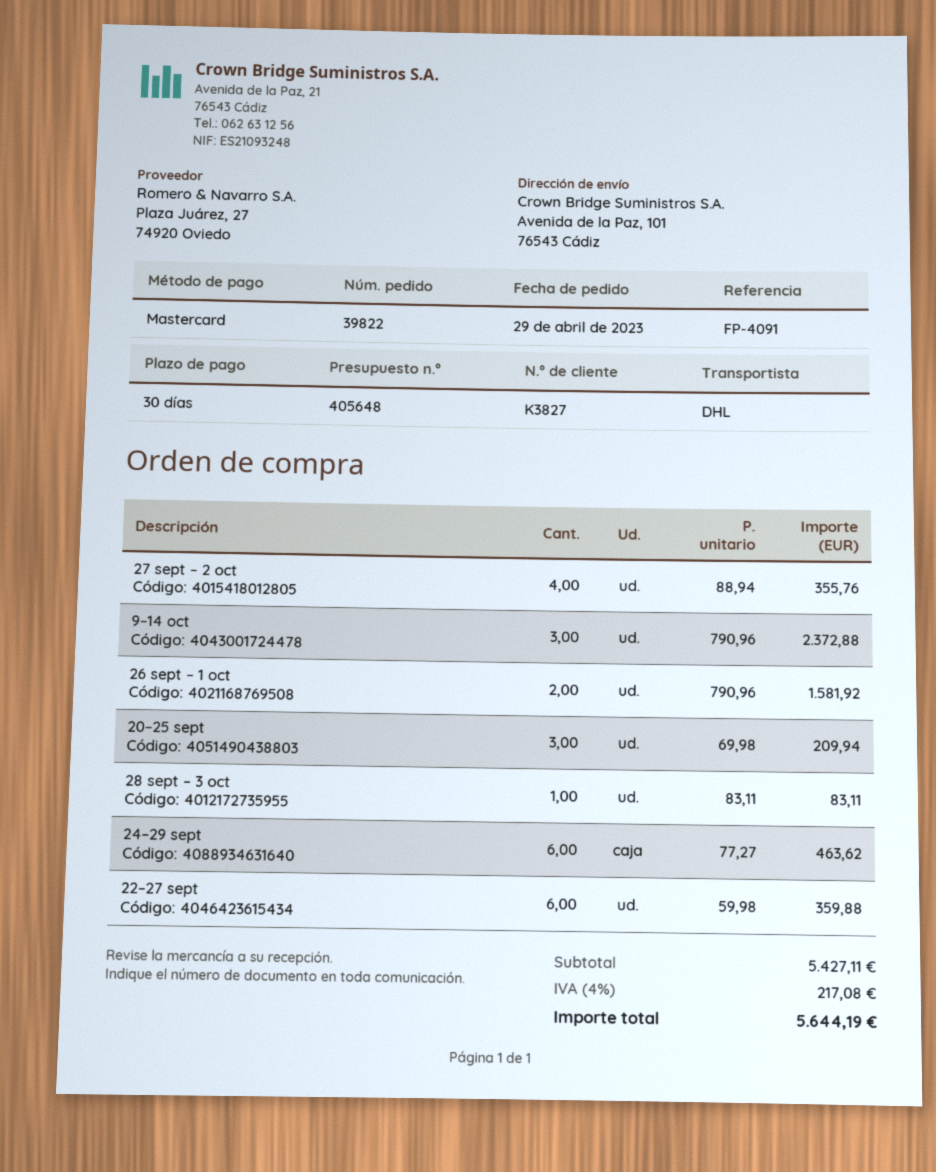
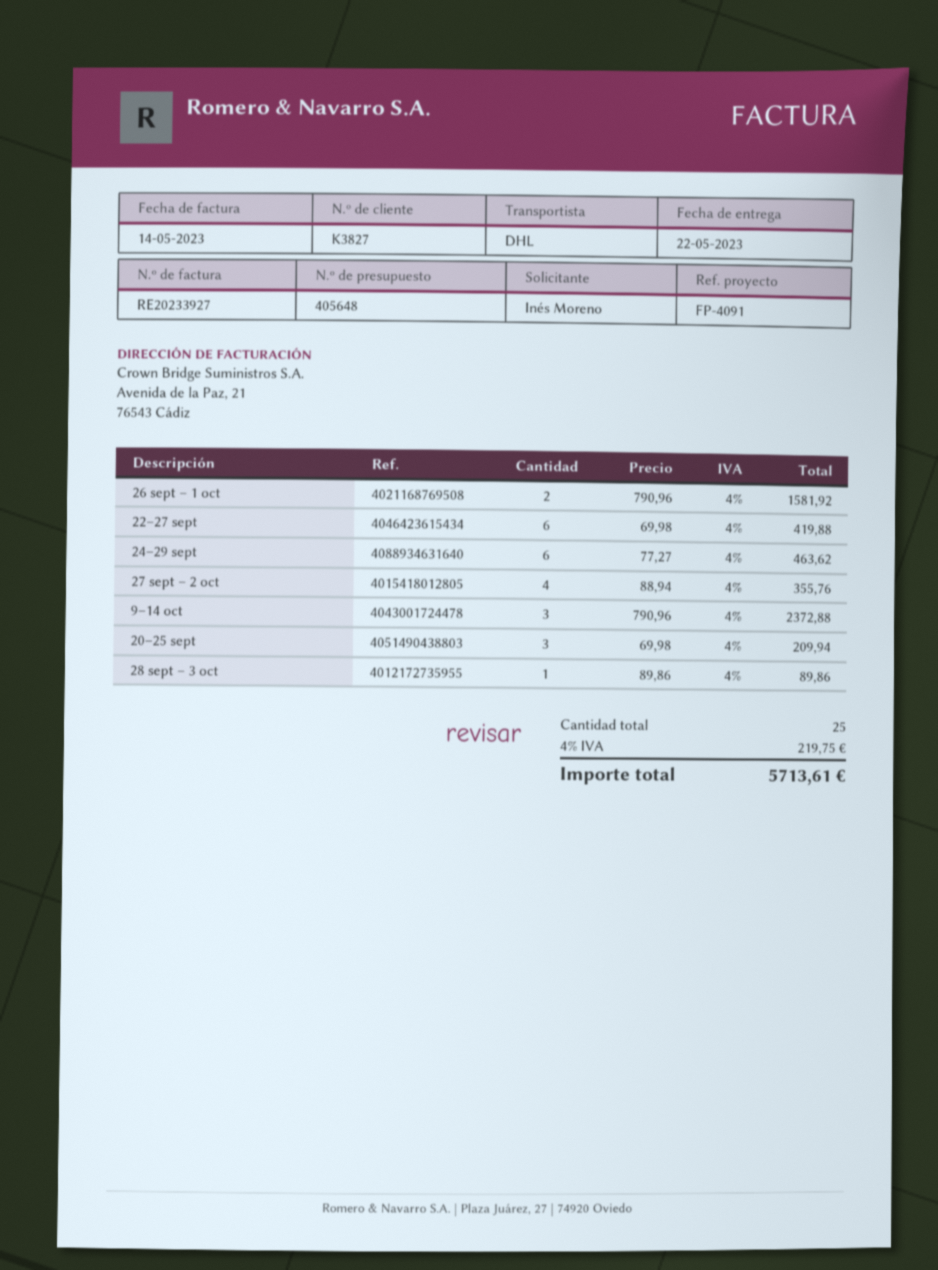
28 sept – 3 oct: 1 x 83.11 = 83.11 -> 1 x 89.86 = 89.86
22–27 sept: 6 x 59.98 = 359.88 -> 6 x 69.98 = 419.88
tax: 4% = 217.08 -> 4% = 219.75
total: 5644.19 -> 5713.61

